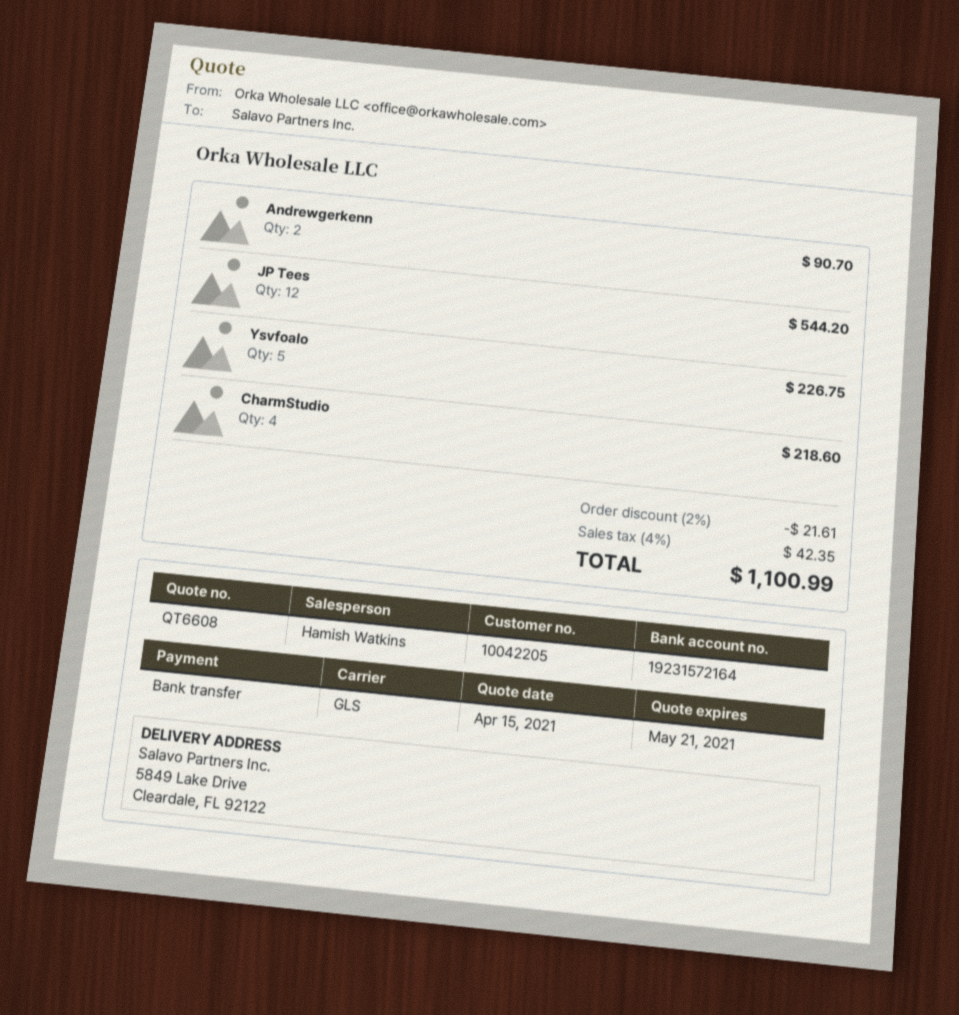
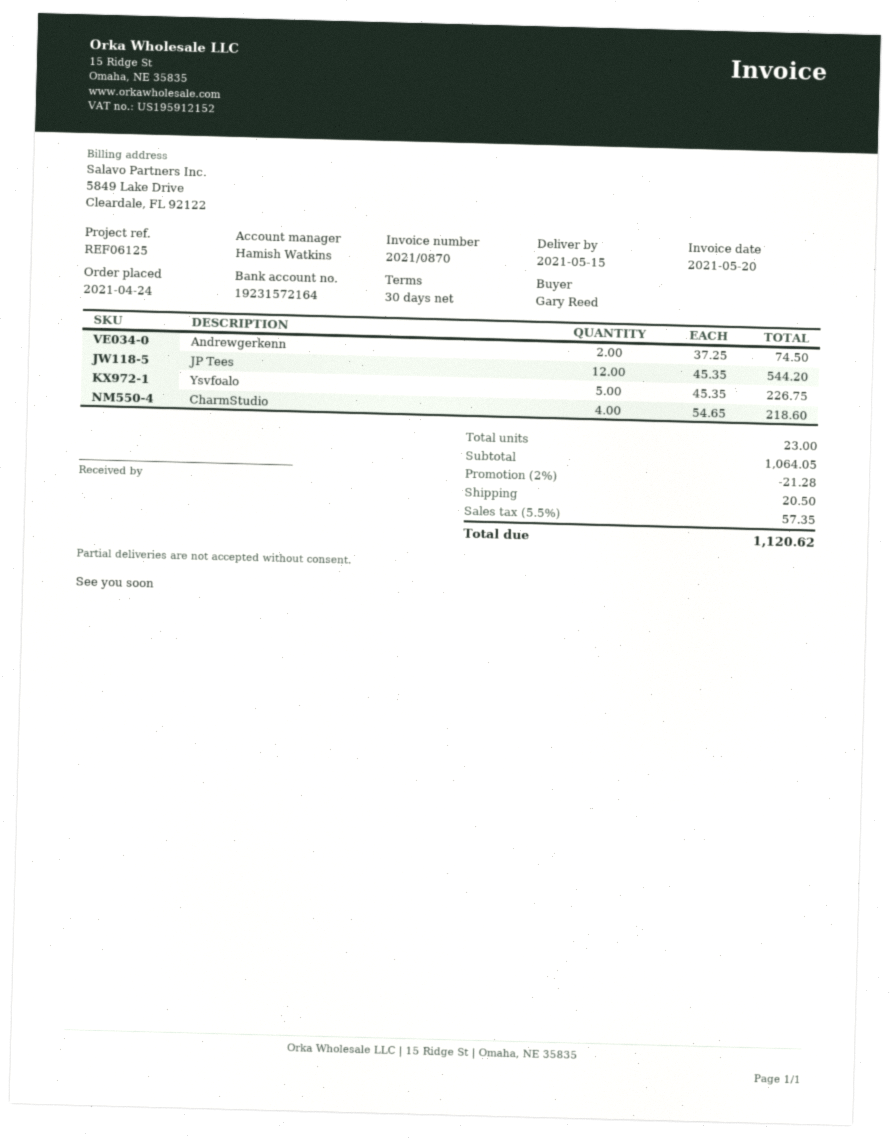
Andrewgerkenn: 2 for 90.70 -> 2 for 74.50
discount: 2% = 21.61 -> 2% = 21.28
shipping: none -> 20.50
tax: 4% = 42.35 -> 5.5% = 57.35
total: 1100.99 -> 1120.62

